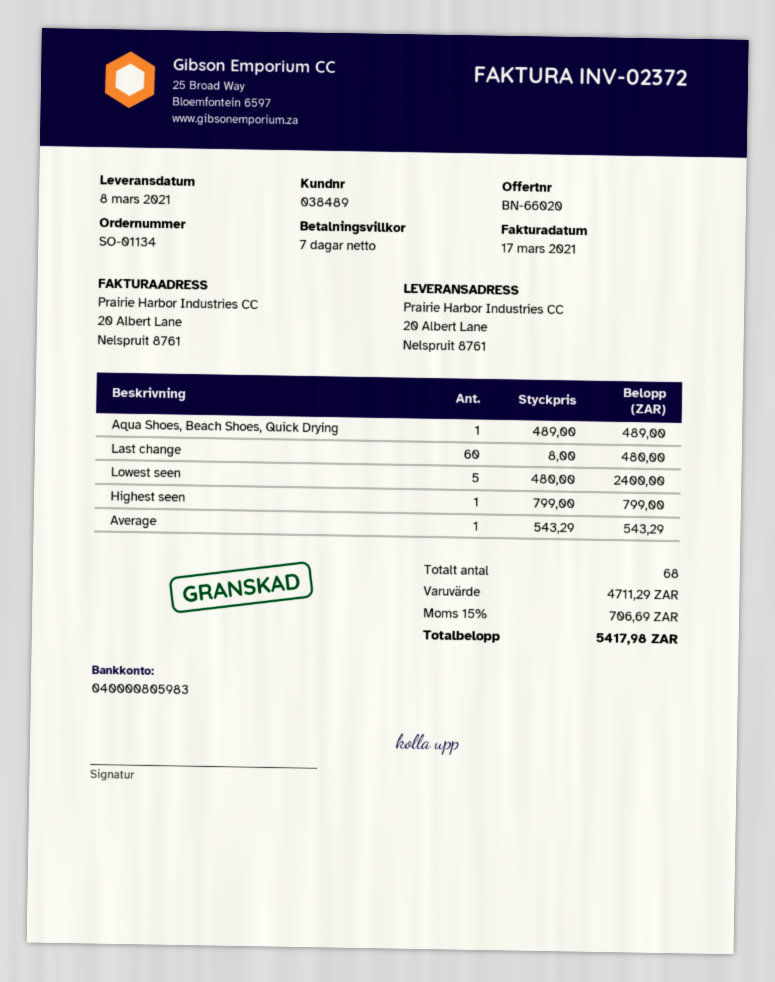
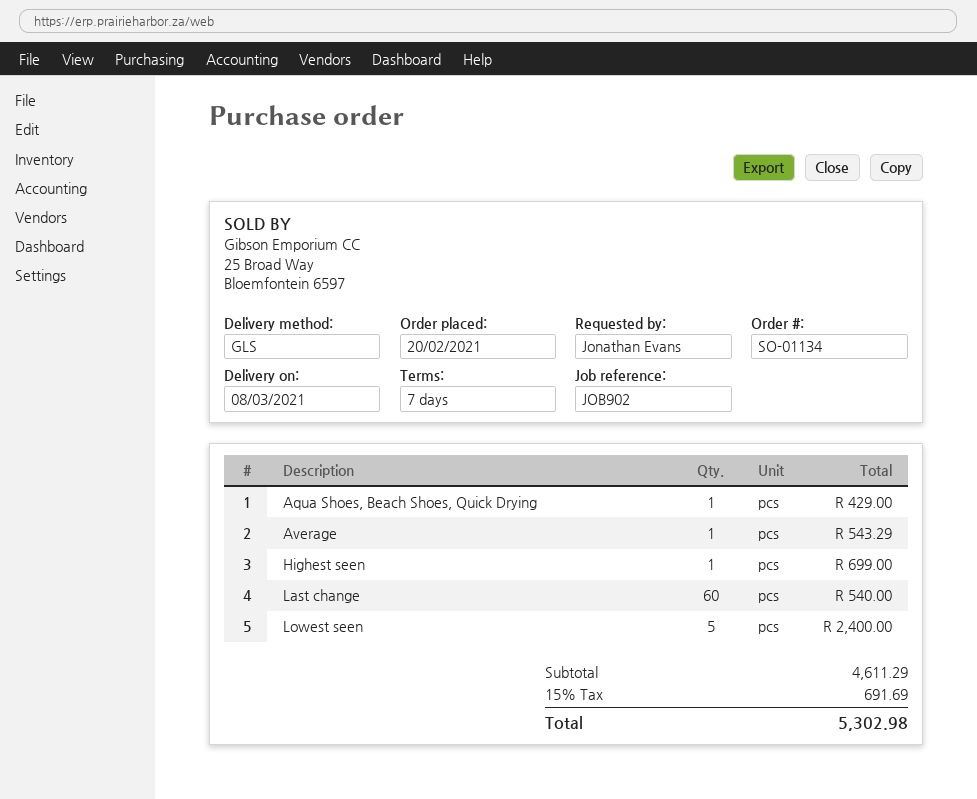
Aqua Shoes, Beach Shoes, Quick Drying: 1 for 489.00 -> 1 for 429.00
Last change: 60 for 480.00 -> 60 for 540.00
Highest seen: 1 for 799.00 -> 1 for 699.00
subtotal: 4711.29 -> 4611.29
tax: 15% = 706.69 -> 15% = 691.69
total: 5417.98 -> 5302.98

